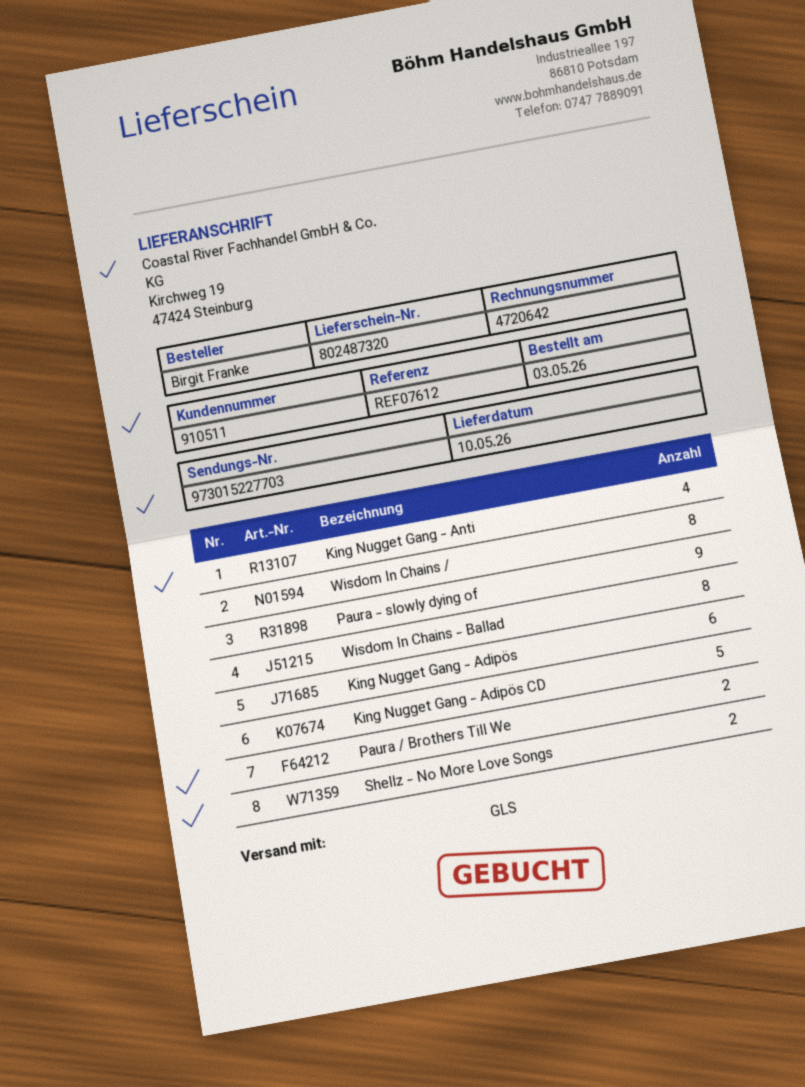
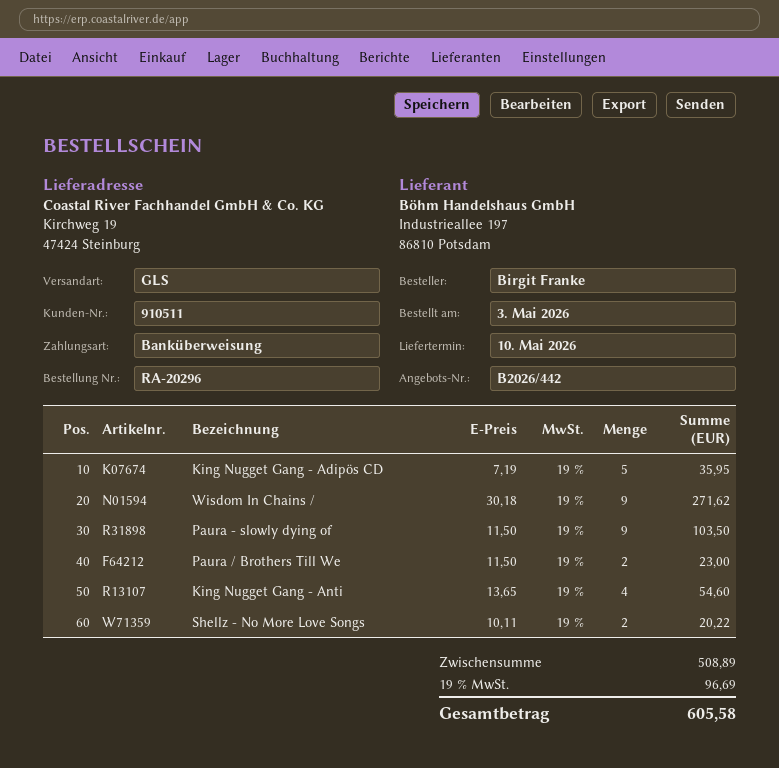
Wisdom In Chains /: 8 -> 9
Wisdom In Chains - Ballad: 8 -> none
King Nugget Gang - Adipös: 6 -> none

